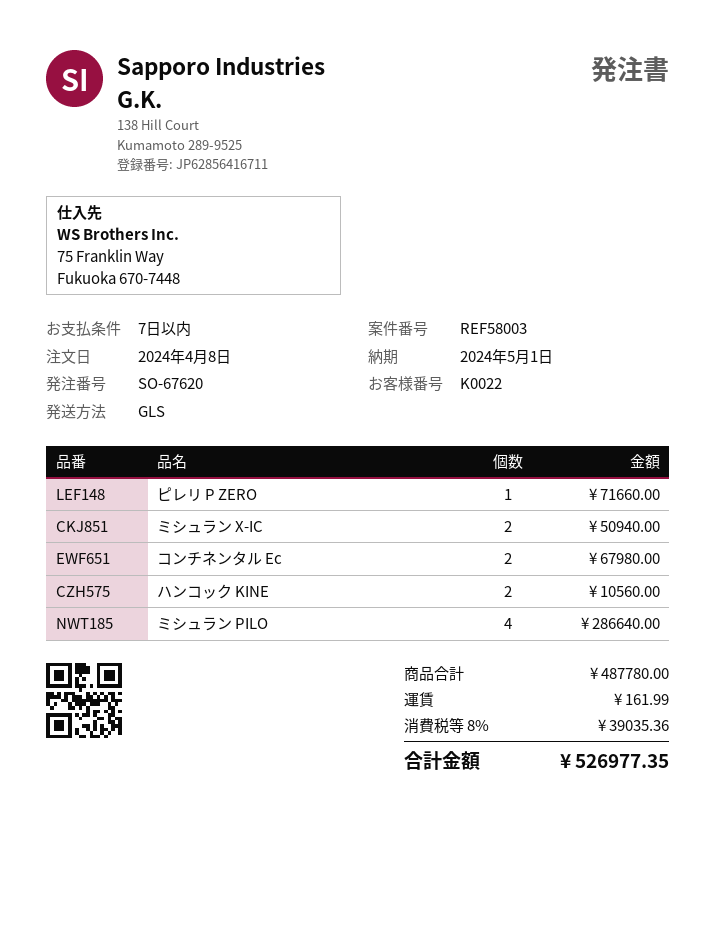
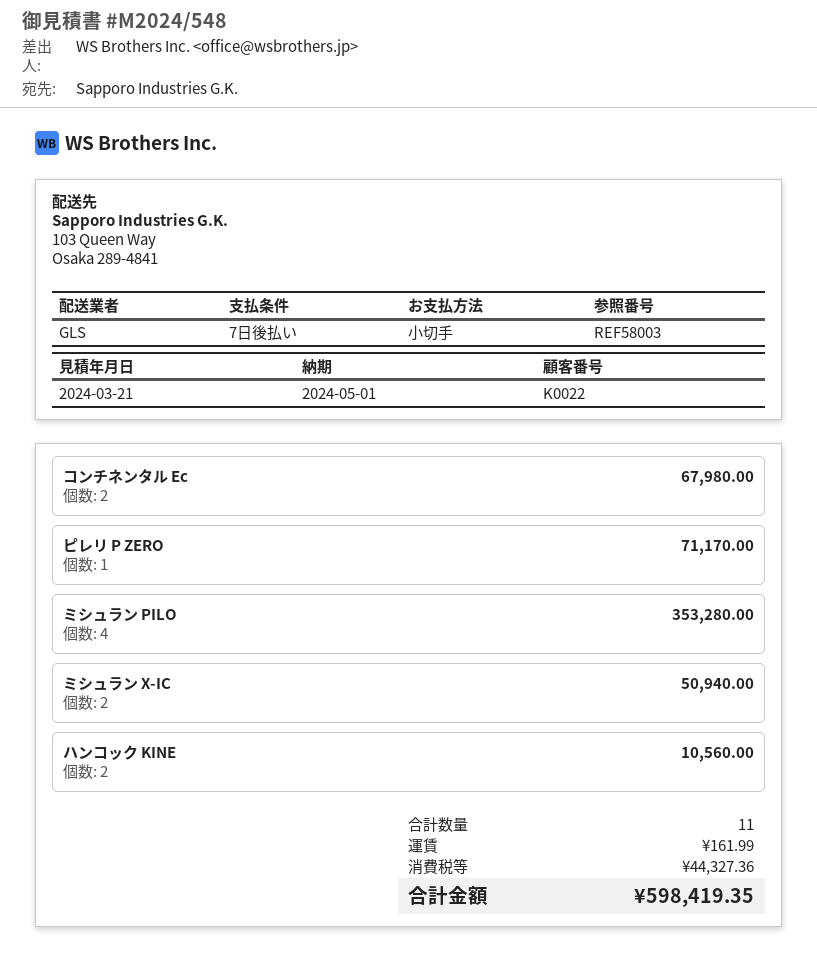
ピレリ P ZERO: 1 for 71660.00 -> 1 for 71170.00
ミシュラン PILO: 4 for 286640.00 -> 4 for 353280.00
tax: 39035.36 -> 44327.36
total: 526977.35 -> 598419.35

